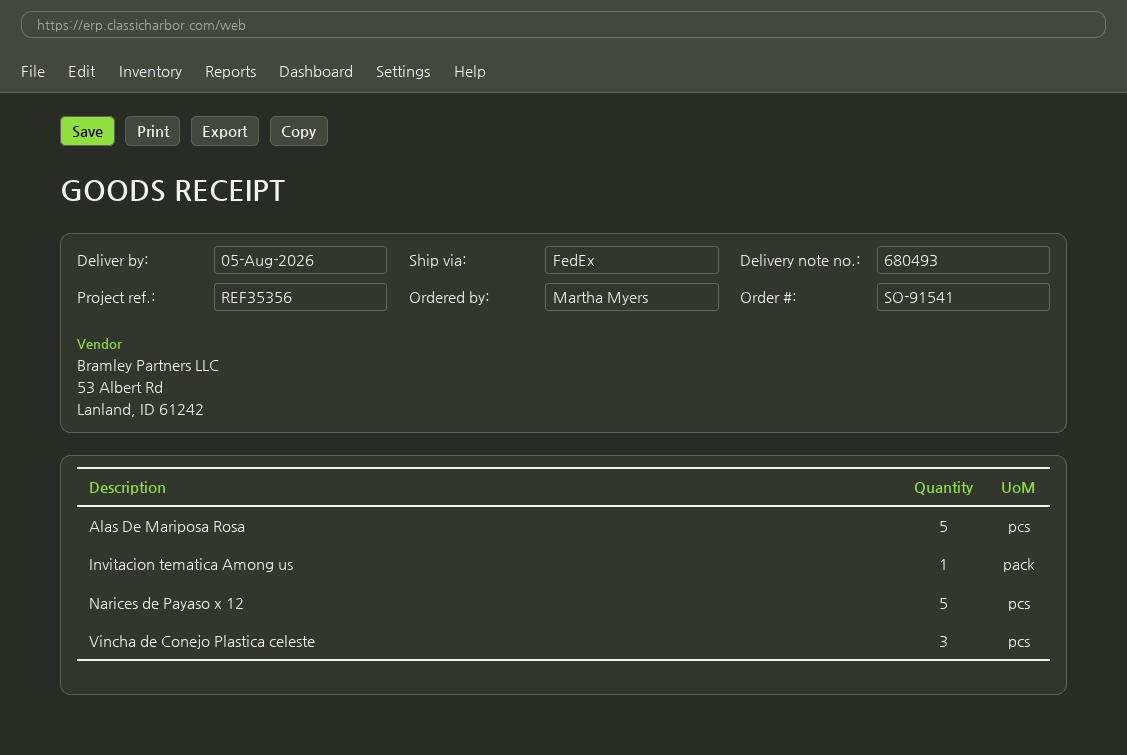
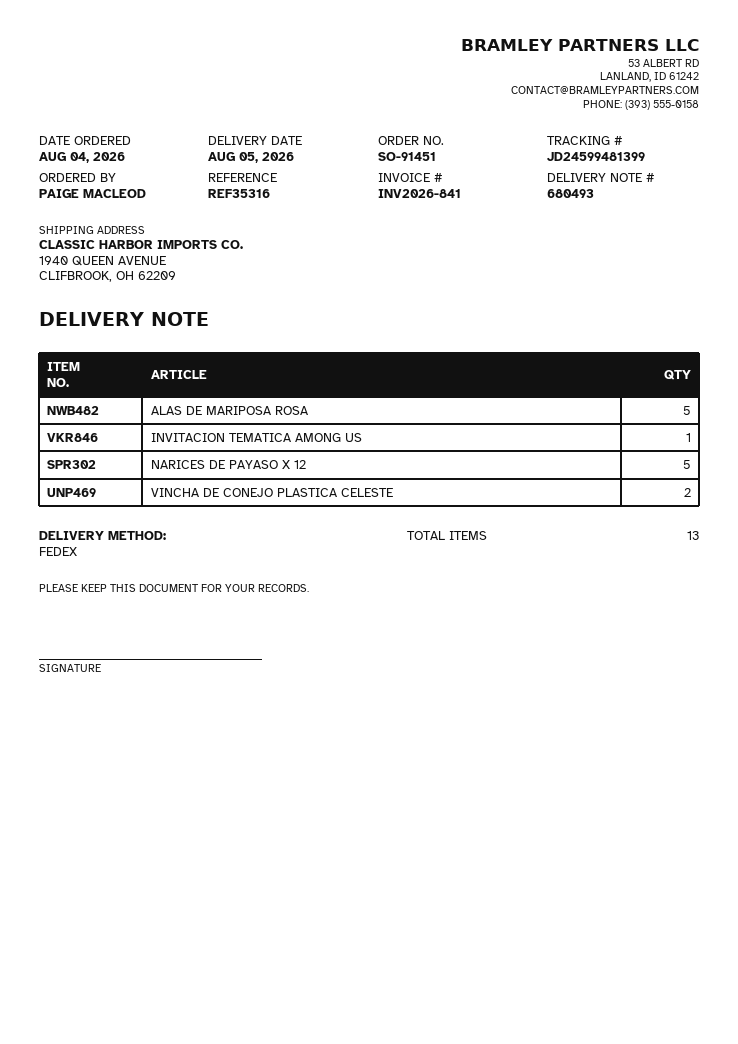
order number: SO-91541 -> SO-91451
reference: REF35356 -> REF35316
ordered by: Martha Myers -> PAIGE MACLEOD
Vincha de Conejo Plastica celeste: 3 -> 2

